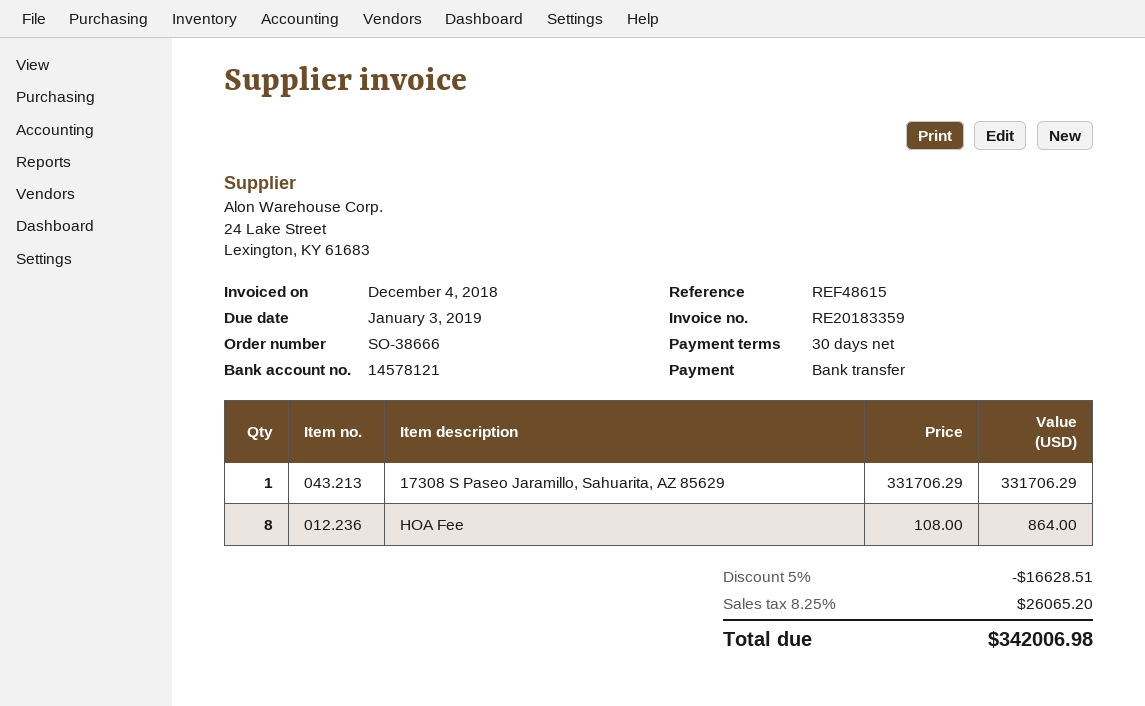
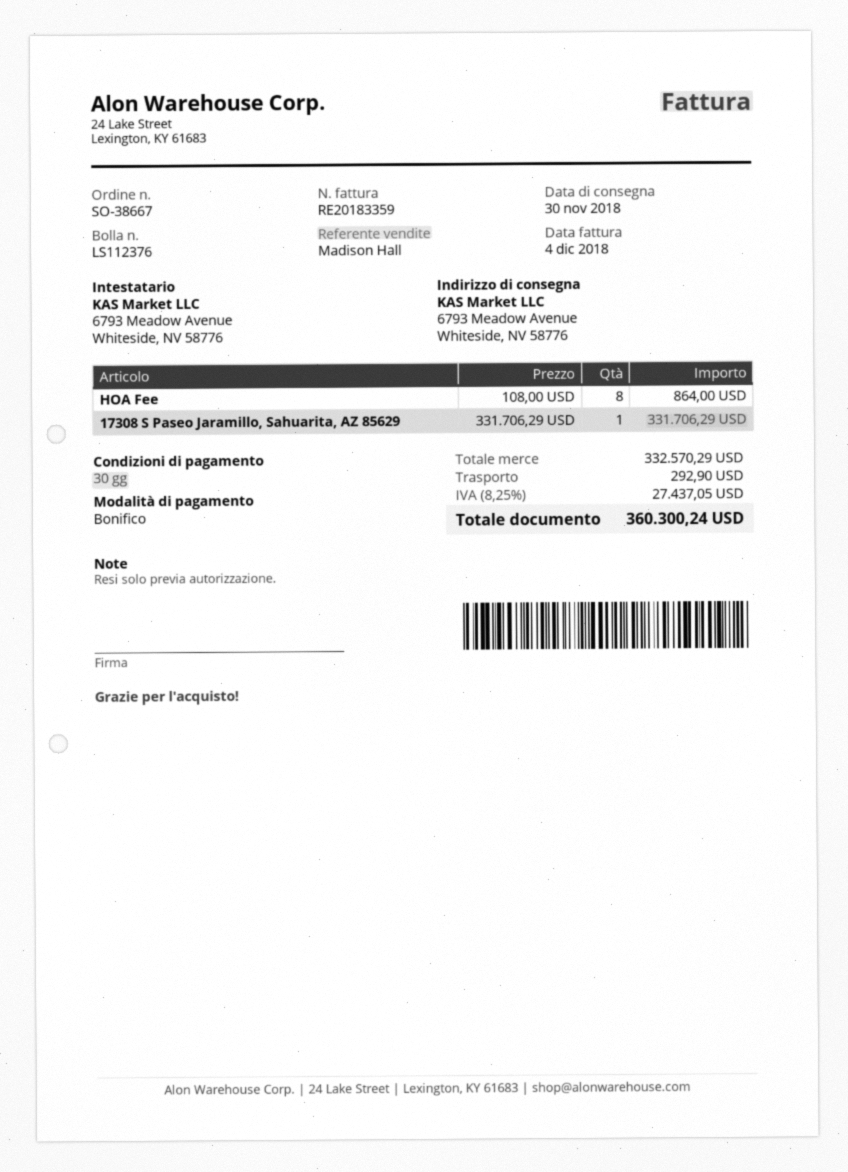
order number: SO-38666 -> SO-38667
discount: 5% = 16628.51 -> none
shipping: none -> 292.90
tax: 8.25% = 26065.20 -> 8.25% = 27437.05
total: 342006.98 -> 360300.24

